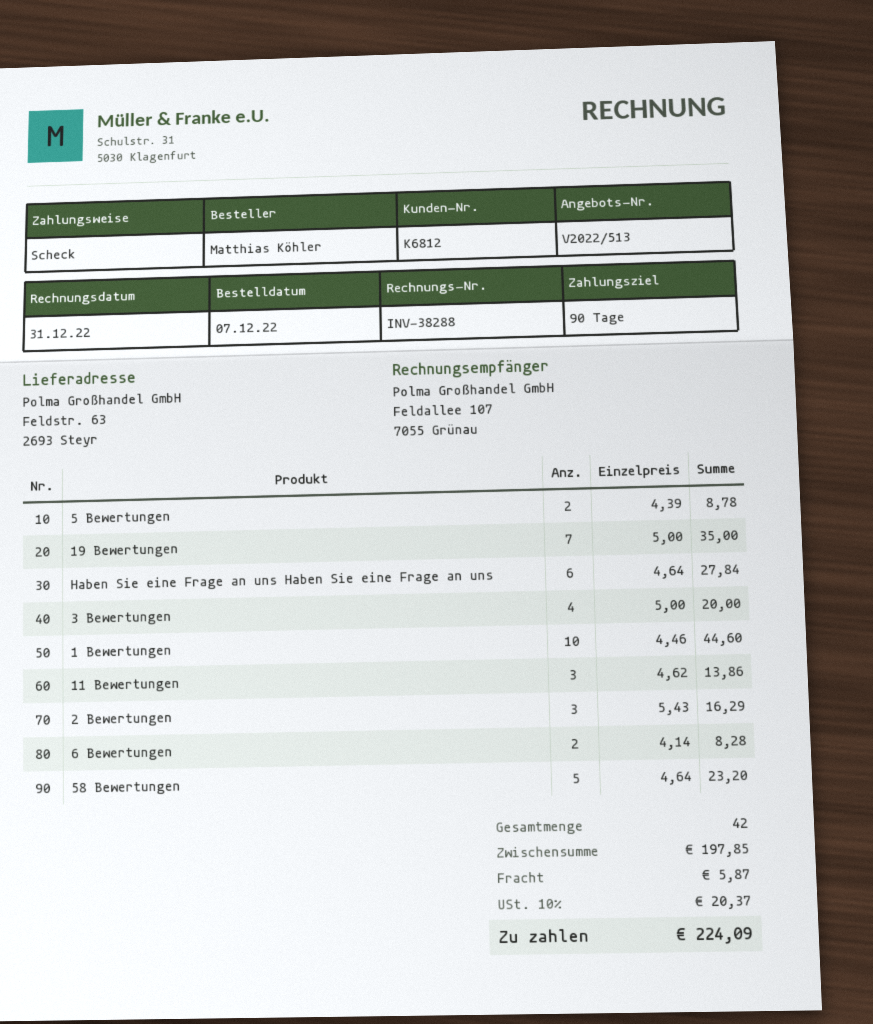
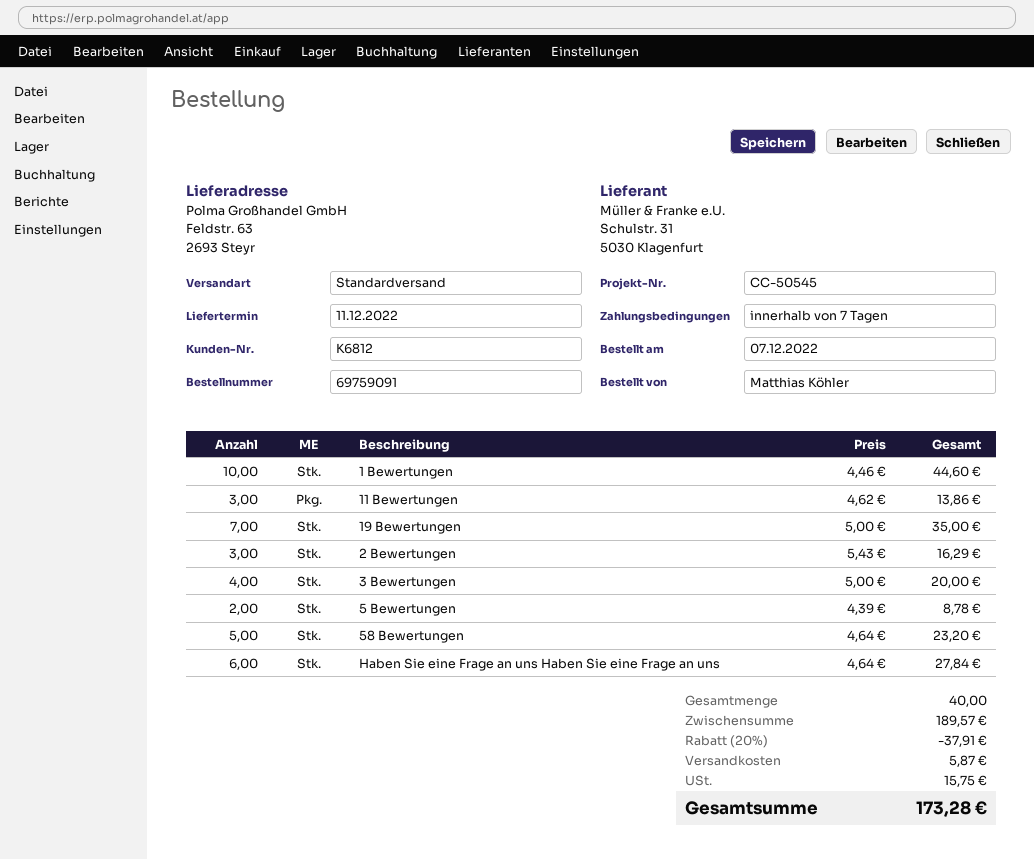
payment terms: 90 days -> 7 days
6 Bewertungen: 2 x 4.14 = 8.28 -> none
total quantity: 42 -> 40
subtotal: 197.85 -> 189.57
discount: none -> 20% = 37.91
tax: 20.37 -> 15.75
total: 224.09 -> 173.28

